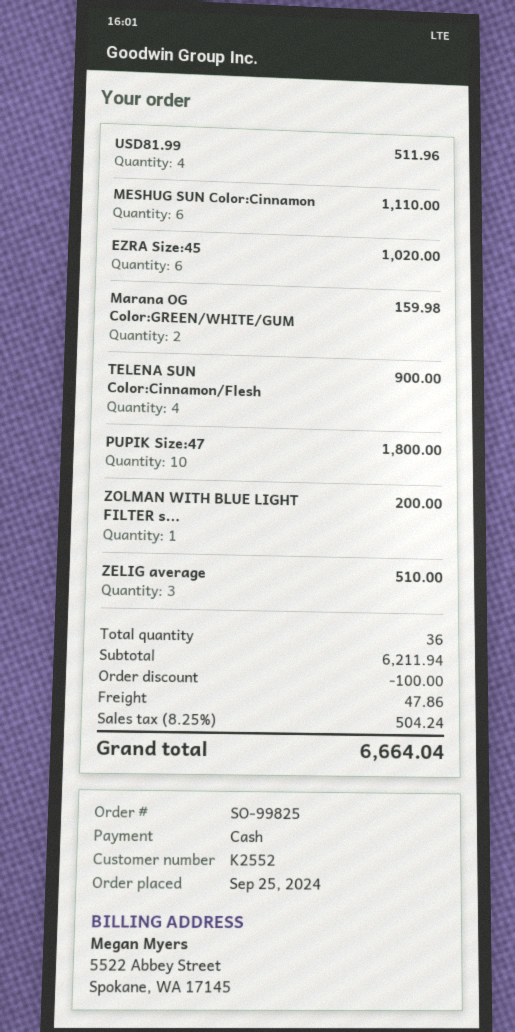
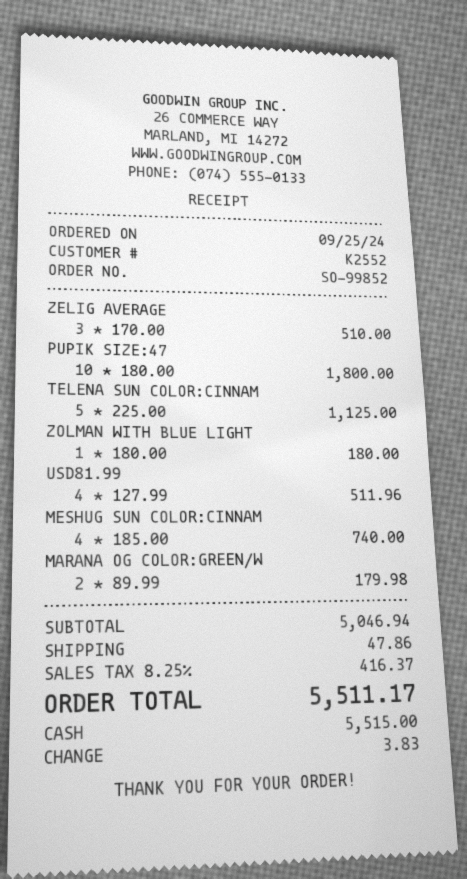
order number: SO-99825 -> SO-99852
MESHUG SUN Color:Cinnamon: 6 for 1110.00 -> 4 for 740.00
EZRA Size:45: 6 for 1020.00 -> none
Marana OG Color:GREEN/WHITE/GUM: 2 for 159.98 -> 2 for 179.98
TELENA SUN Color:Cinnamon/Flesh: 4 for 900.00 -> 5 for 1125.00
ZOLMAN WITH BLUE LIGHT FILTER s...: 1 for 200.00 -> 1 for 180.00
subtotal: 6211.94 -> 5046.94
discount: 100.00 -> none
tax: 8.25% = 504.24 -> 8.25% = 416.37
total: 6664.04 -> 5511.17

